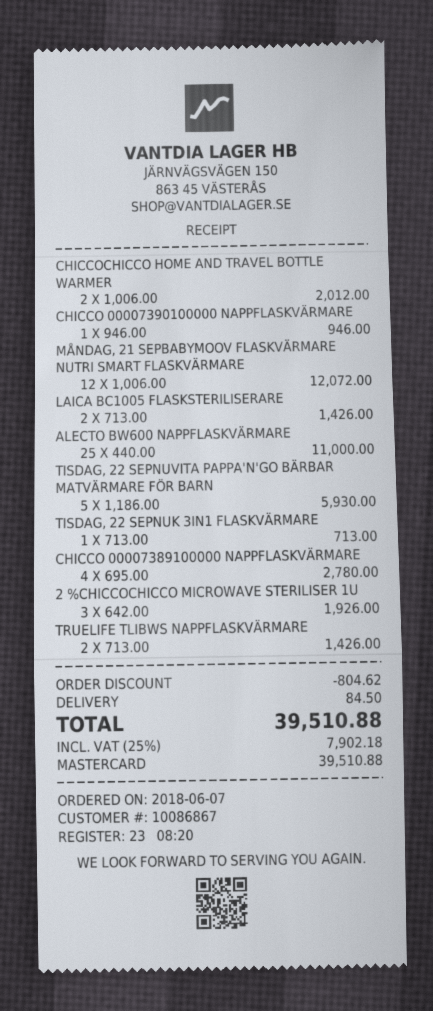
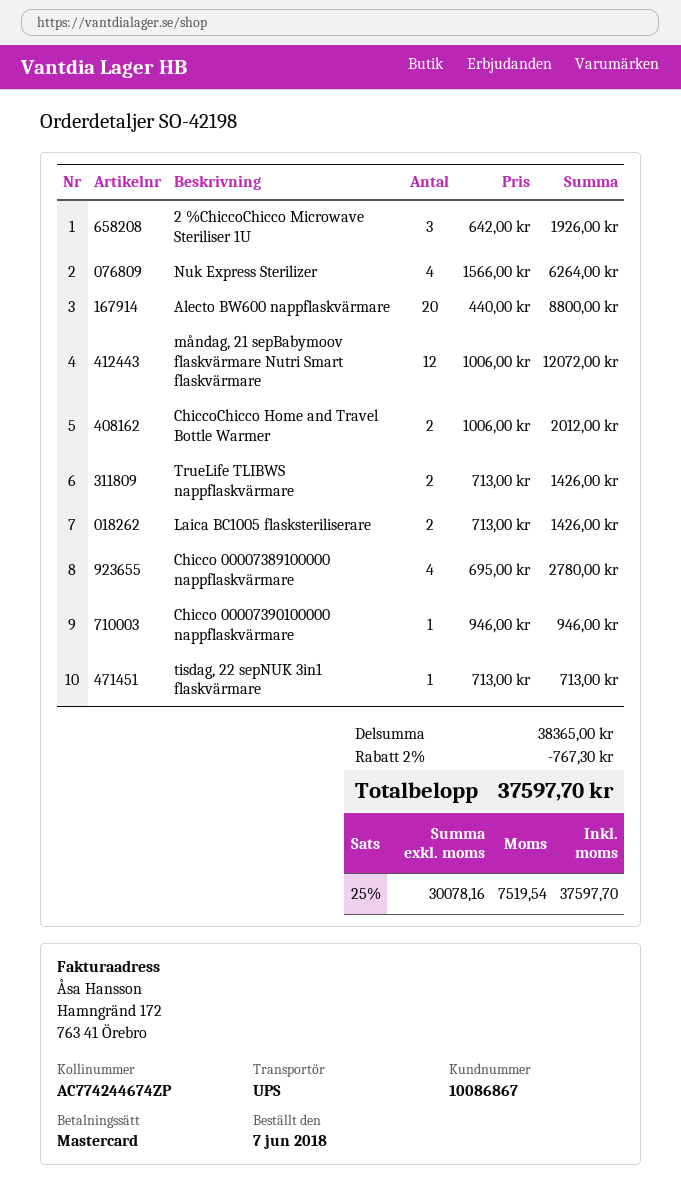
ALECTO BW600 NAPPFLASKVÄRMARE: 25 x 440.00 = 11000.00 -> 20 x 440.00 = 8800.00
TISDAG, 22 SEPNUVITA PAPPA'N'GO BÄRBAR MATVÄRMARE FÖR BARN: 5 x 1186.00 = 5930.00 -> none
Nuk Express Sterilizer: none -> 4 x 1566.00 = 6264.00
discount: 804.62 -> 767.30
shipping: 84.50 -> none
tax: 25% = 7902.18 -> 25% = 7519.54
total: 39510.88 -> 37597.70

